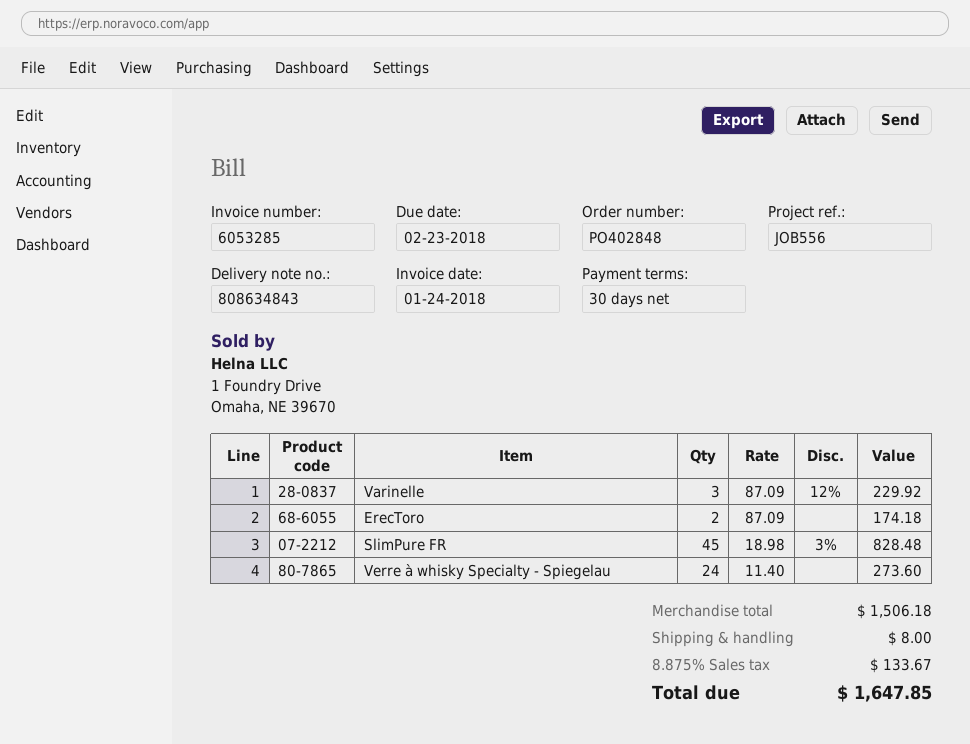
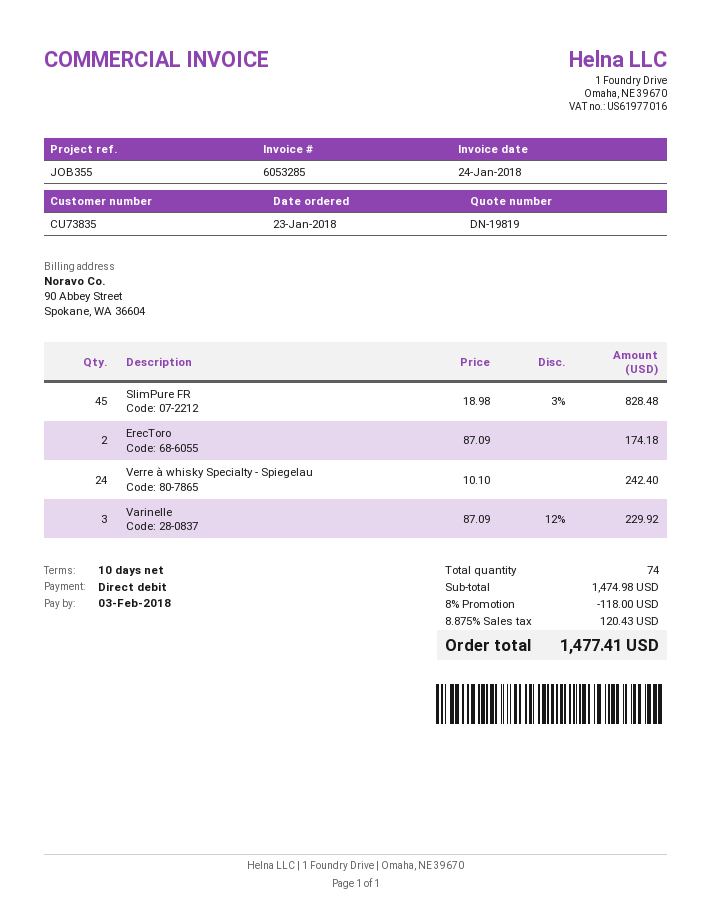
payment terms: 30 days -> 10 days
due date: 2018-02-23 -> 2018-02-03
reference: JOB556 -> JOB355
Verre à whisky Specialty - Spiegelau: 24 x 11.40 = 273.60 -> 24 x 10.10 = 242.40
subtotal: 1506.18 -> 1474.98
discount: none -> 8% = 118.00
shipping: 8.00 -> none
tax: 8.875% = 133.67 -> 8.875% = 120.43
total: 1647.85 -> 1477.41

